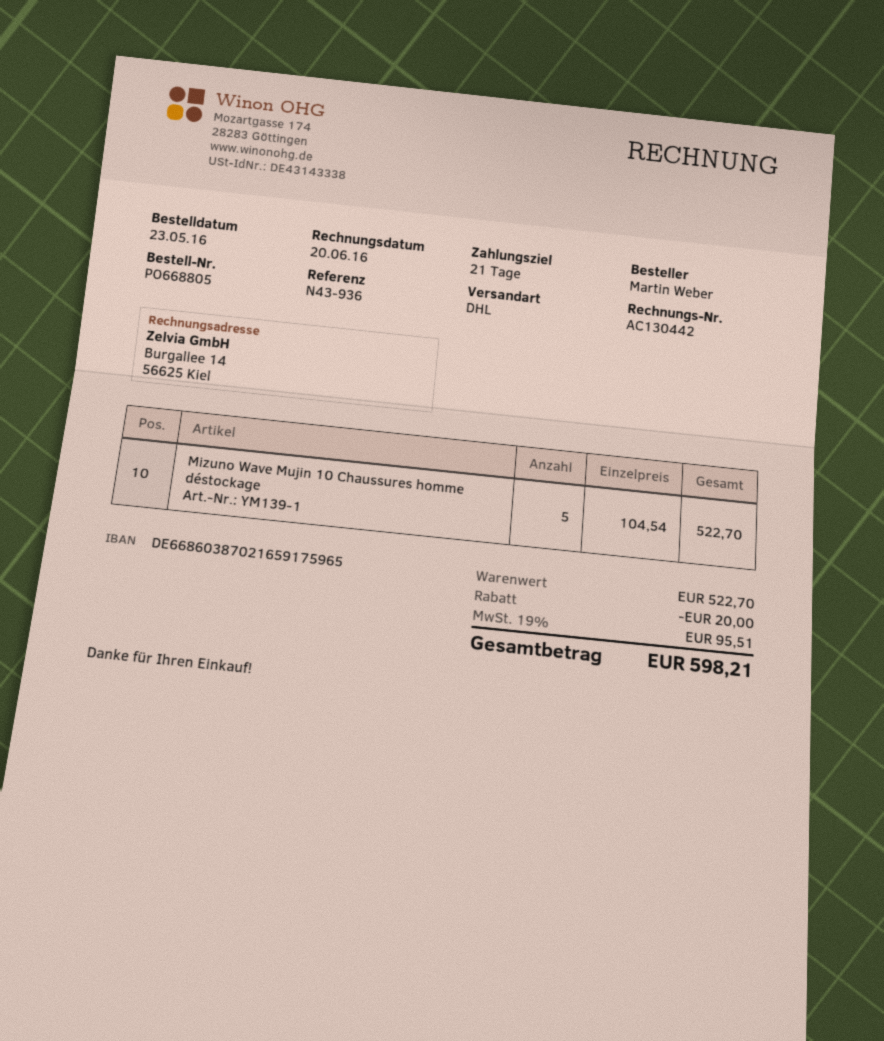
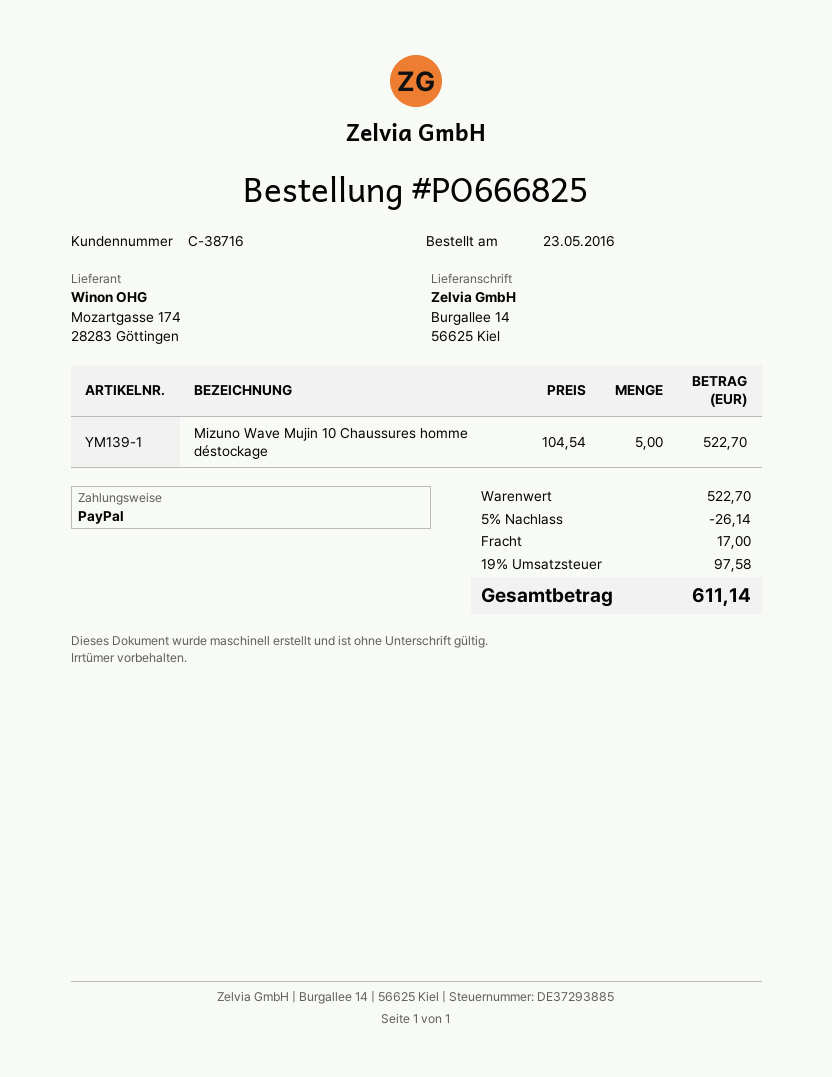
order number: PO668805 -> PO666825
discount: 20.00 -> 26.14
shipping: none -> 17.00
tax: 19% = 95.51 -> 19% = 97.58
total: 598.21 -> 611.14

